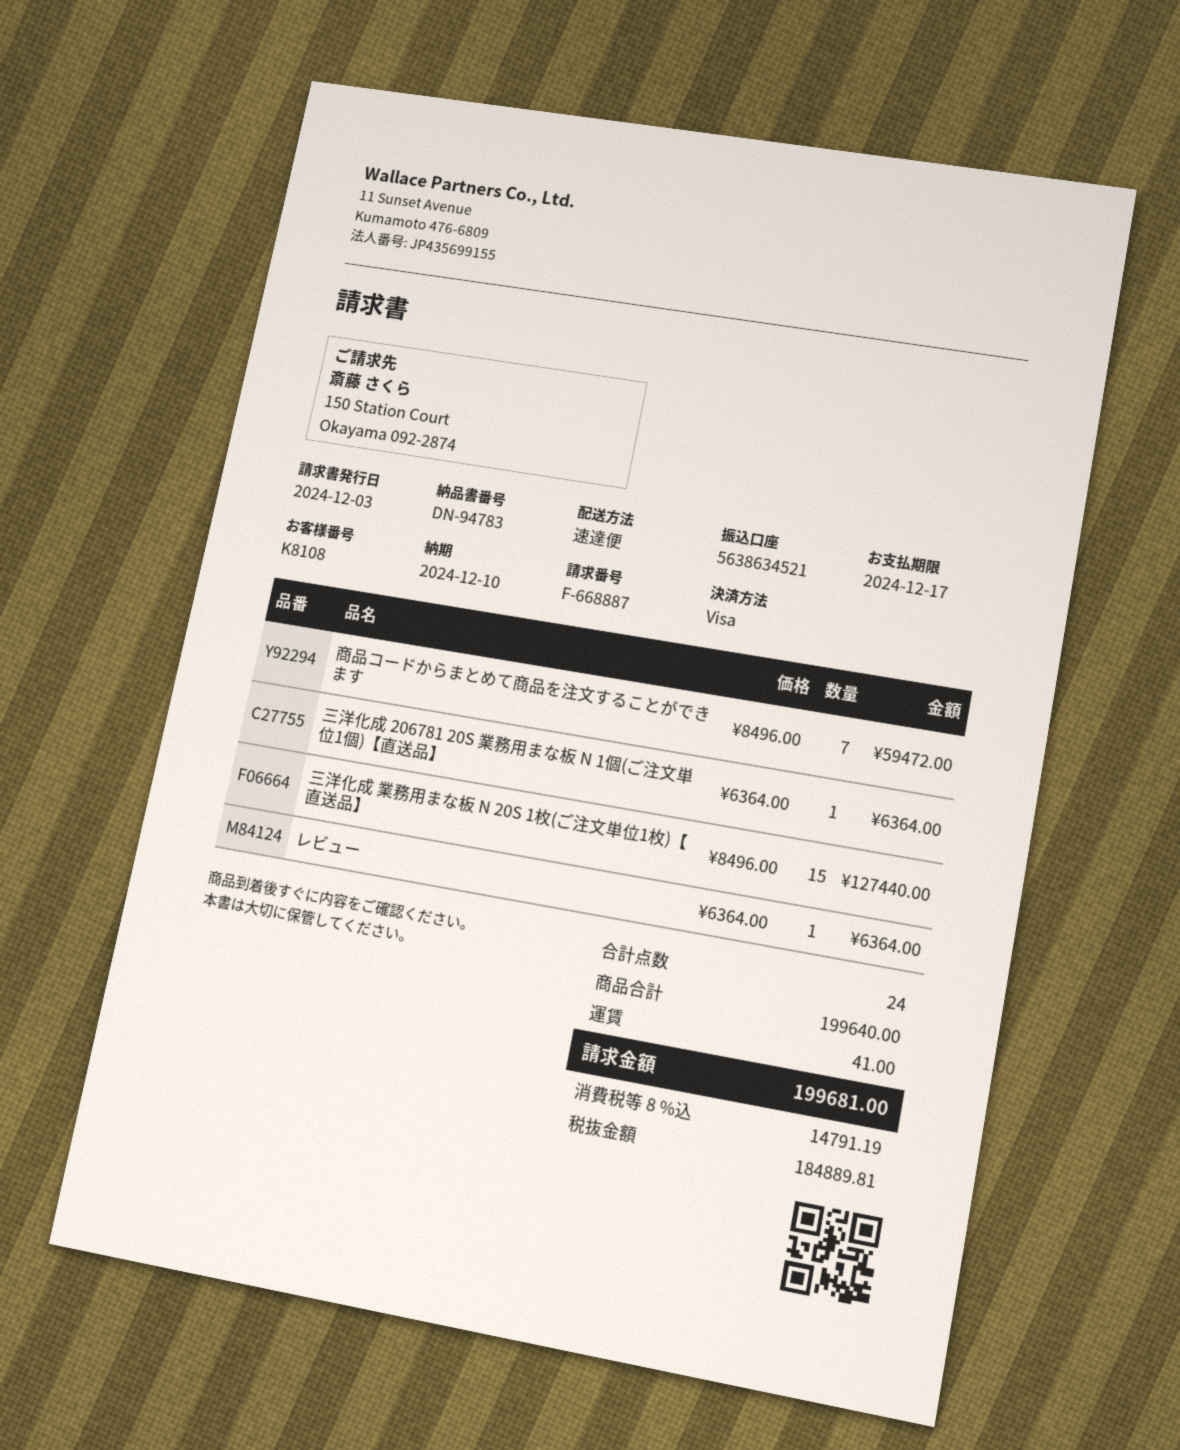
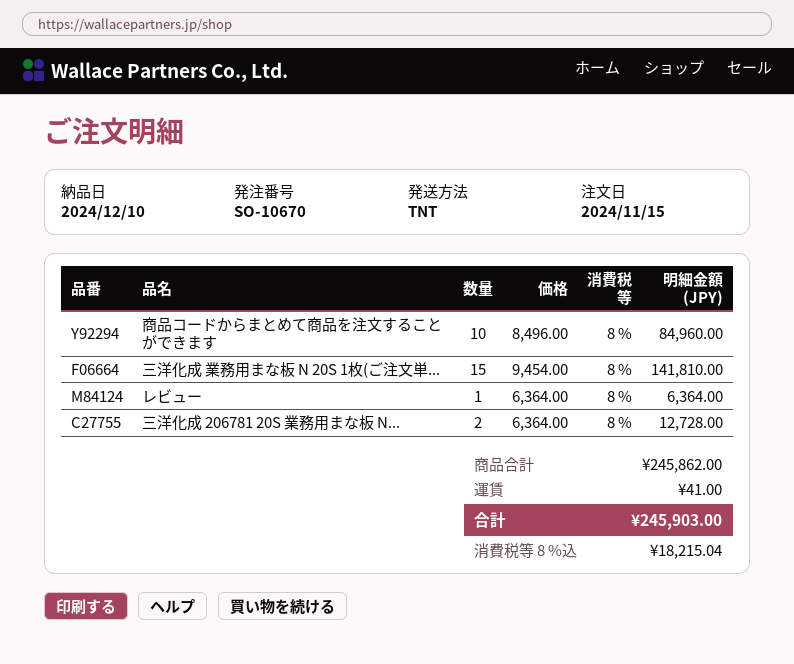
shipping method: express -> TNT
商品コードからまとめて商品を注文することができます: 7 x 8496.00 = 59472.00 -> 10 x 8496.00 = 84960.00
三洋化成 206781 20S 業務用まな板 N 1個(ご注文単位1個)【直送品】: 1 x 6364.00 = 6364.00 -> 2 x 6364.00 = 12728.00
三洋化成 業務用まな板 N 20S 1枚(ご注文単位1枚)【直送品】: 15 x 8496.00 = 127440.00 -> 15 x 9454.00 = 141810.00
subtotal: 199640.00 -> 245862.00
tax: 8% = 14791.19 -> 8% = 18215.04
total: 199681.00 -> 245903.00

